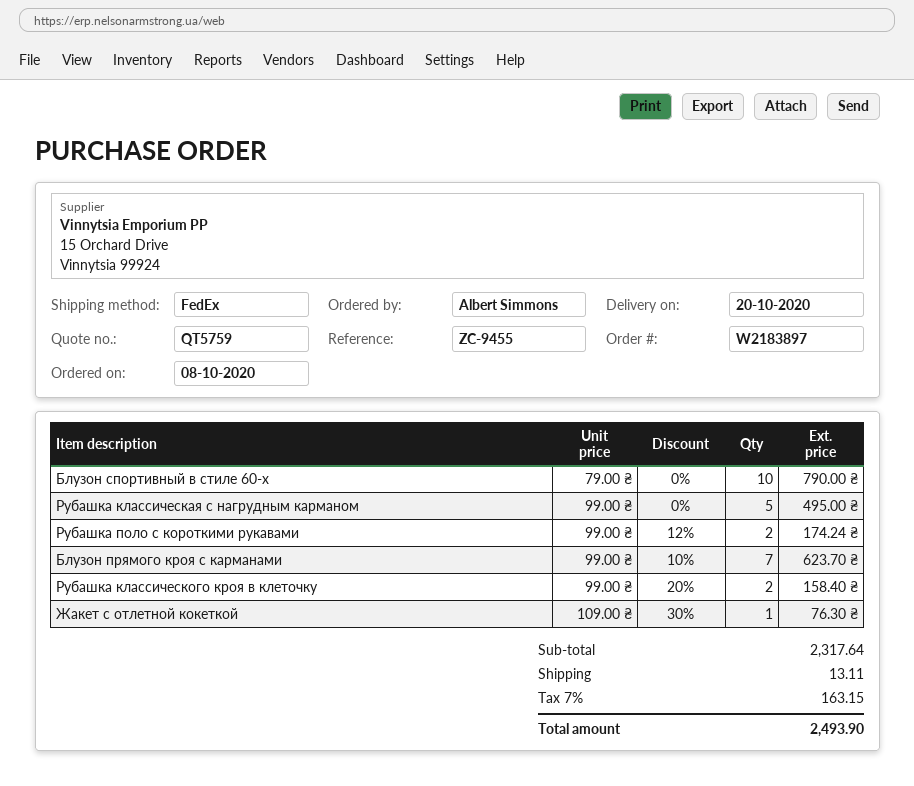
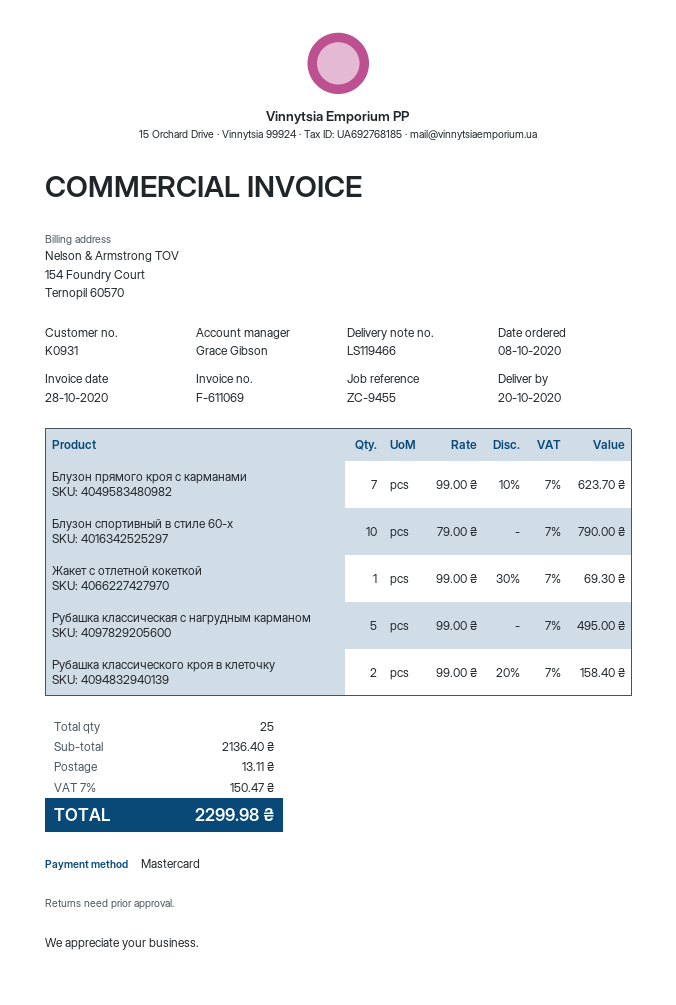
Рубашка поло с короткими рукавами: 2 x 99.00 - 12% = 174.24 -> none
Жакет с отлетной кокеткой: 1 x 109.00 - 30% = 76.30 -> 1 x 99.00 - 30% = 69.30
subtotal: 2317.64 -> 2136.40
tax: 7% = 163.15 -> 7% = 150.47
total: 2493.90 -> 2299.98

